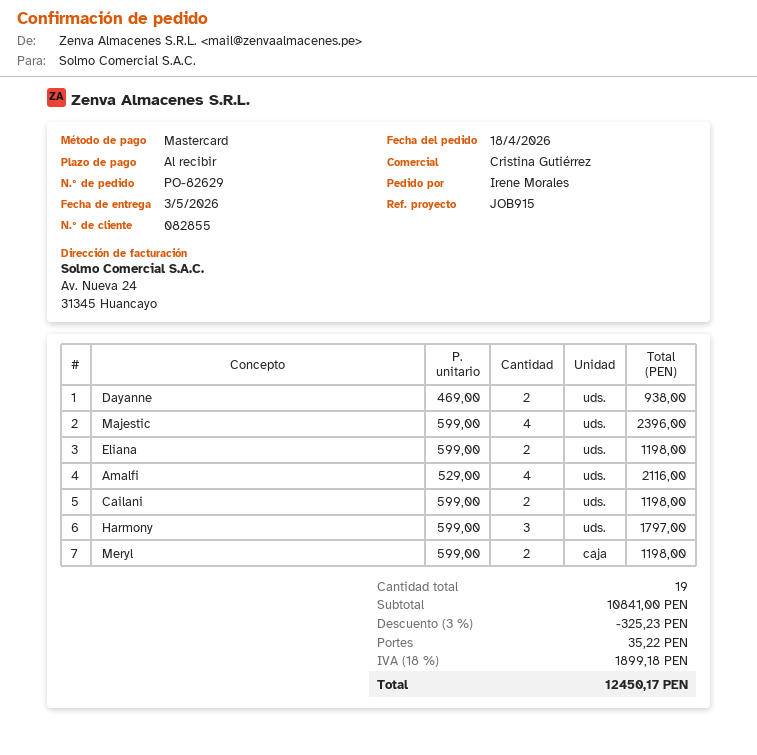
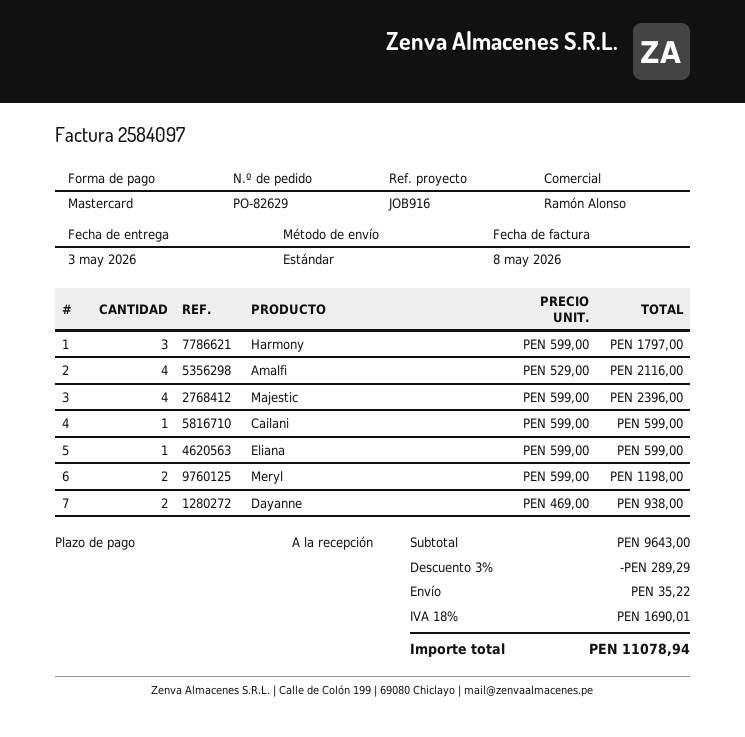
reference: JOB915 -> JOB916
sales rep: Cristina Gutiérrez -> Ramón Alonso
Eliana: 2 x 599.00 = 1198.00 -> 1 x 599.00 = 599.00
Cailani: 2 x 599.00 = 1198.00 -> 1 x 599.00 = 599.00
subtotal: 10841.00 -> 9643.00
discount: 3% = 325.23 -> 3% = 289.29
tax: 18% = 1899.18 -> 18% = 1690.01
total: 12450.17 -> 11078.94

